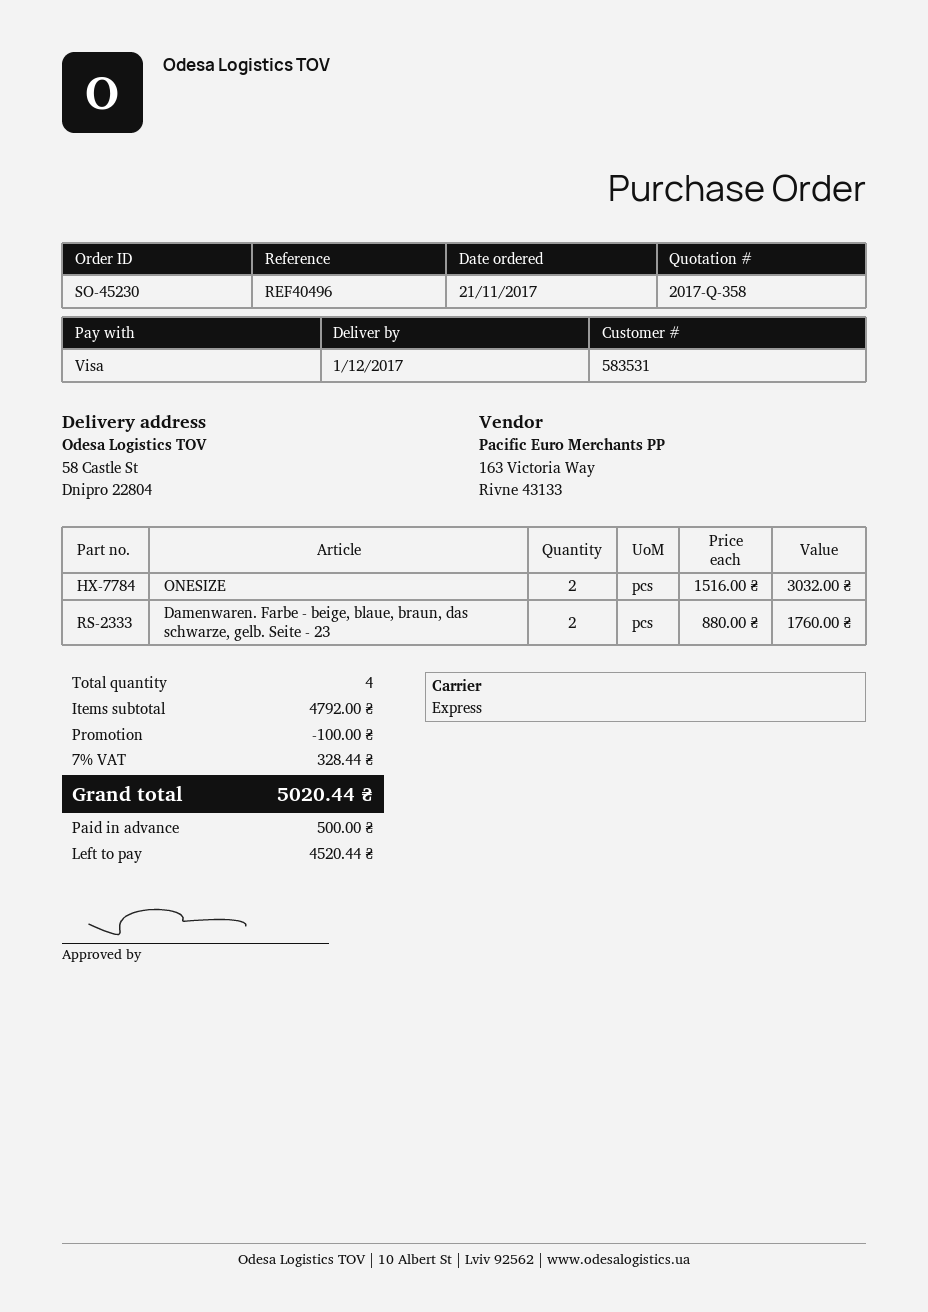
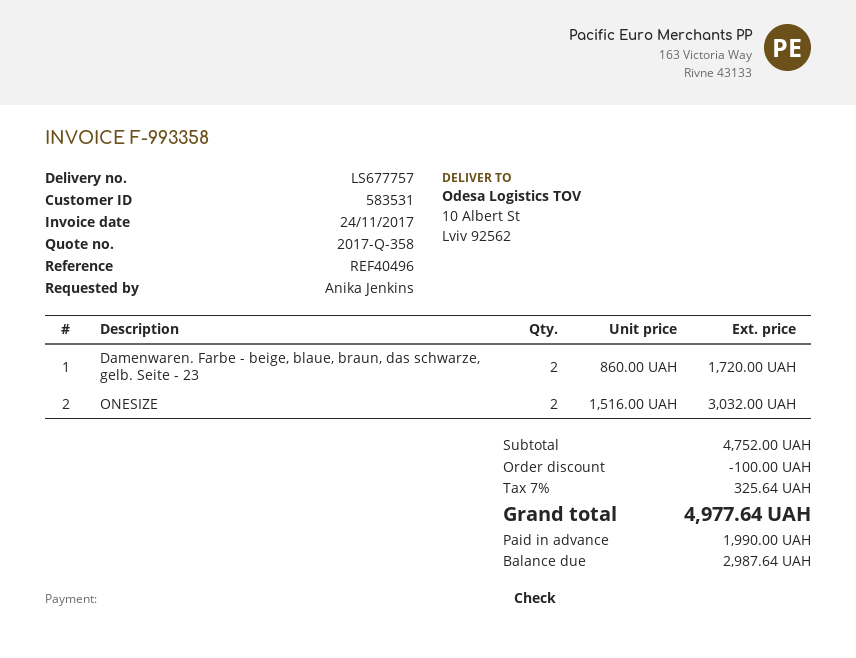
payment method: Visa -> cheque
ship to: 58 Castle St, Dnipro 22804 -> 10 Albert St, Lviv 92562
Damenwaren. Farbe - beige, blaue, braun, das schwarze, gelb. Seite - 23: 2 x 880.00 = 1760.00 -> 2 x 860.00 = 1720.00
subtotal: 4792.00 -> 4752.00
tax: 7% = 328.44 -> 7% = 325.64
total: 5020.44 -> 4977.64
deposit: 500.00 -> 1990.00
balance: 4520.44 -> 2987.64

